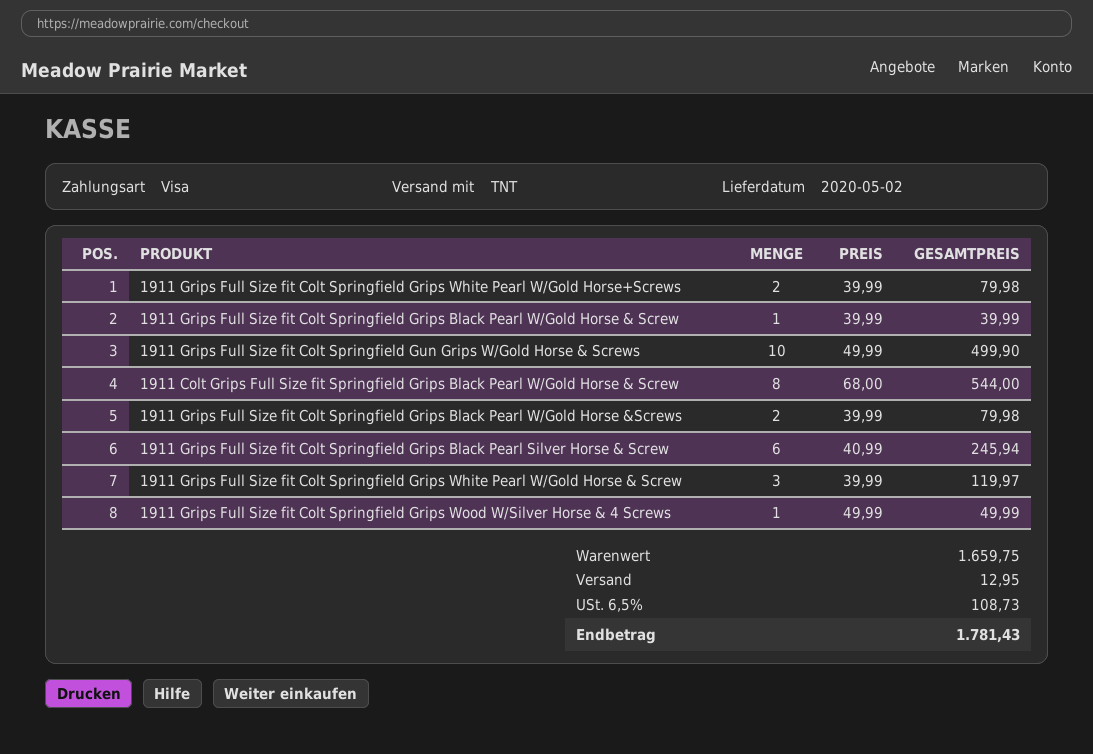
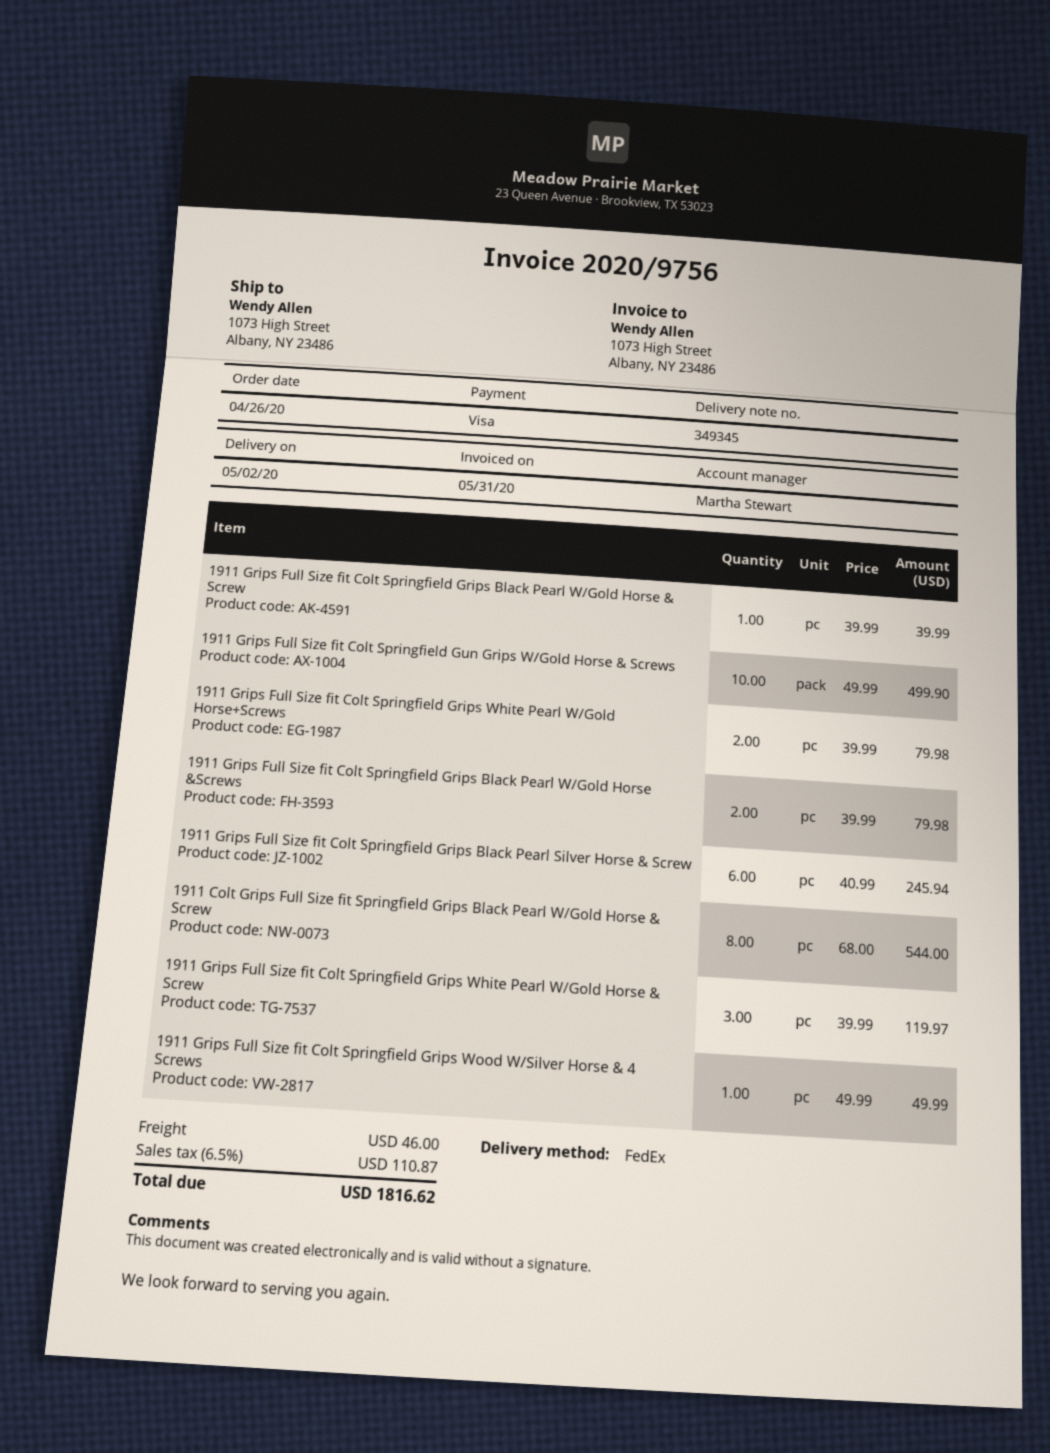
shipping method: TNT -> FedEx
shipping: 12.95 -> 46.00
tax: 6.5% = 108.73 -> 6.5% = 110.87
total: 1781.43 -> 1816.62

